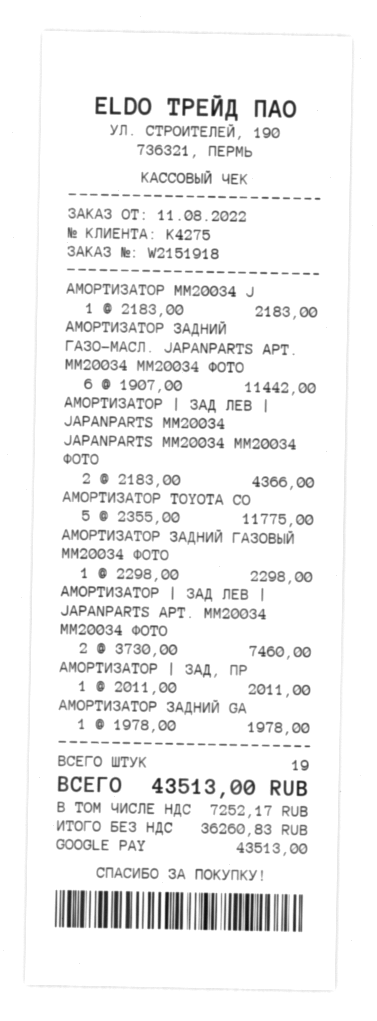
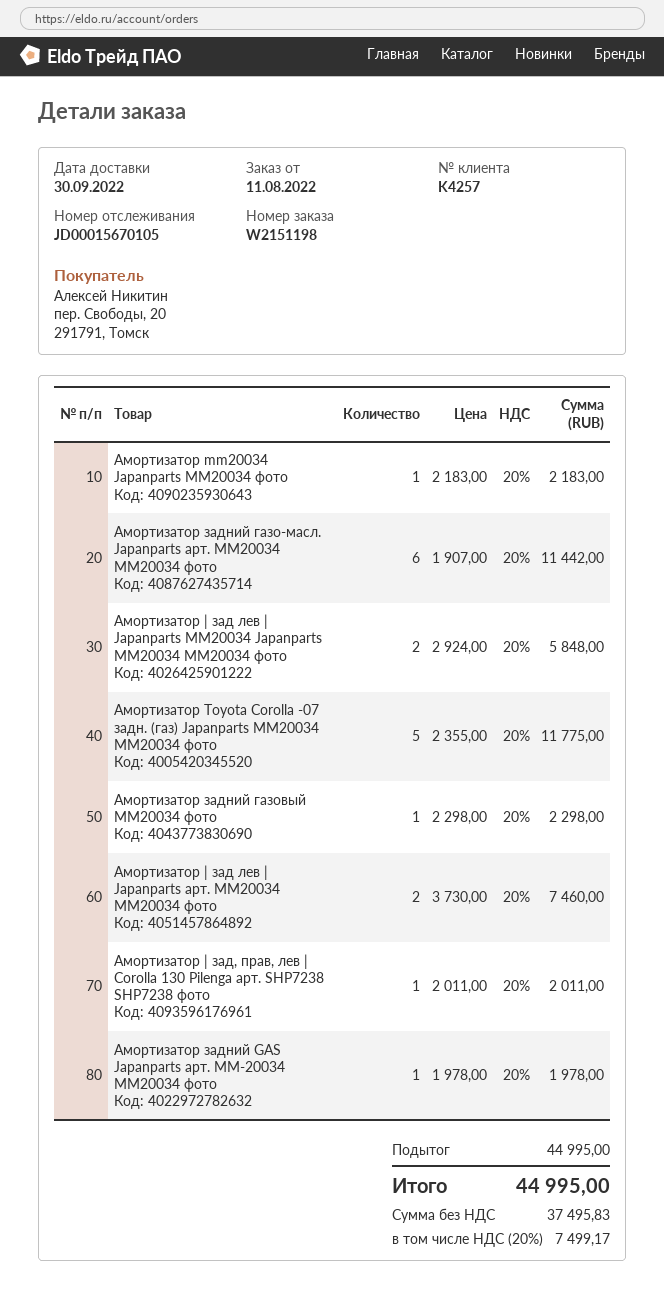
order number: W2151918 -> W2151198
customer number: K4275 -> K4257
АМОРТИЗАТОР | ЗАД ЛЕВ | JAPANPARTS MM20034 JAPANPARTS MM20034 MM20034 ФОТО: 2 x 2183.00 = 4366.00 -> 2 x 2924.00 = 5848.00
net: 36260.83 -> 37495.83
tax: 7252.17 -> 7499.17
total: 43513.00 -> 44995.00

